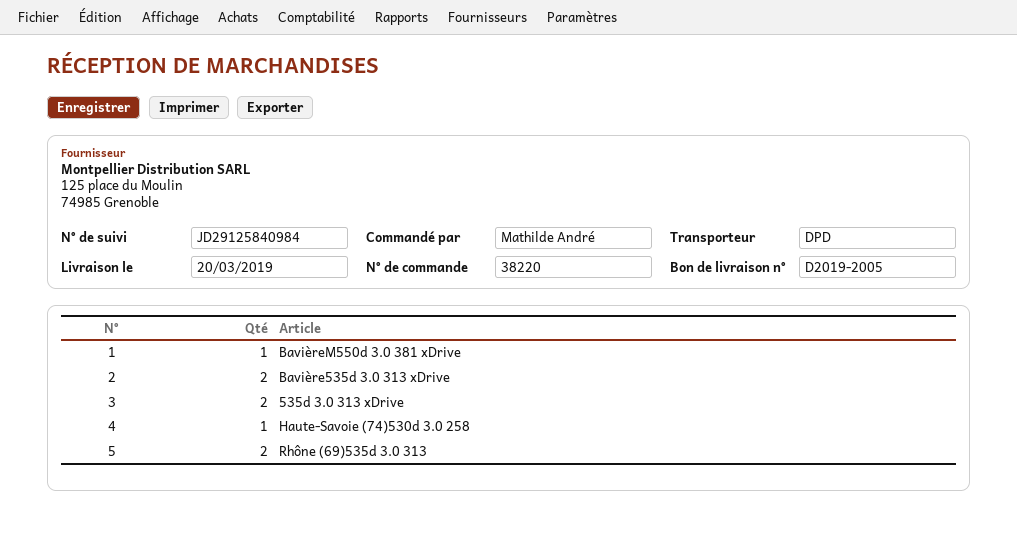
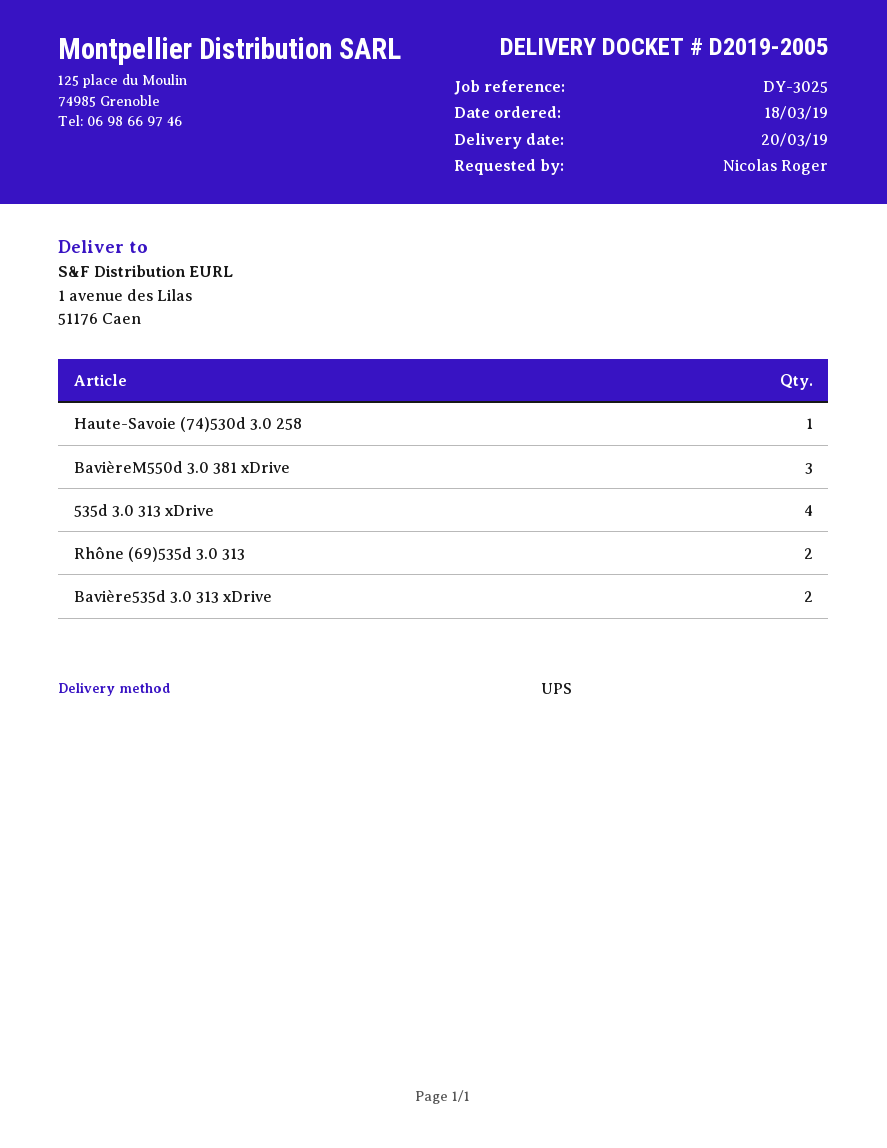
ordered by: Mathilde André -> Nicolas Roger
shipping method: DPD -> UPS
BavièreM550d 3.0 381 xDrive: 1 -> 3
535d 3.0 313 xDrive: 2 -> 4

